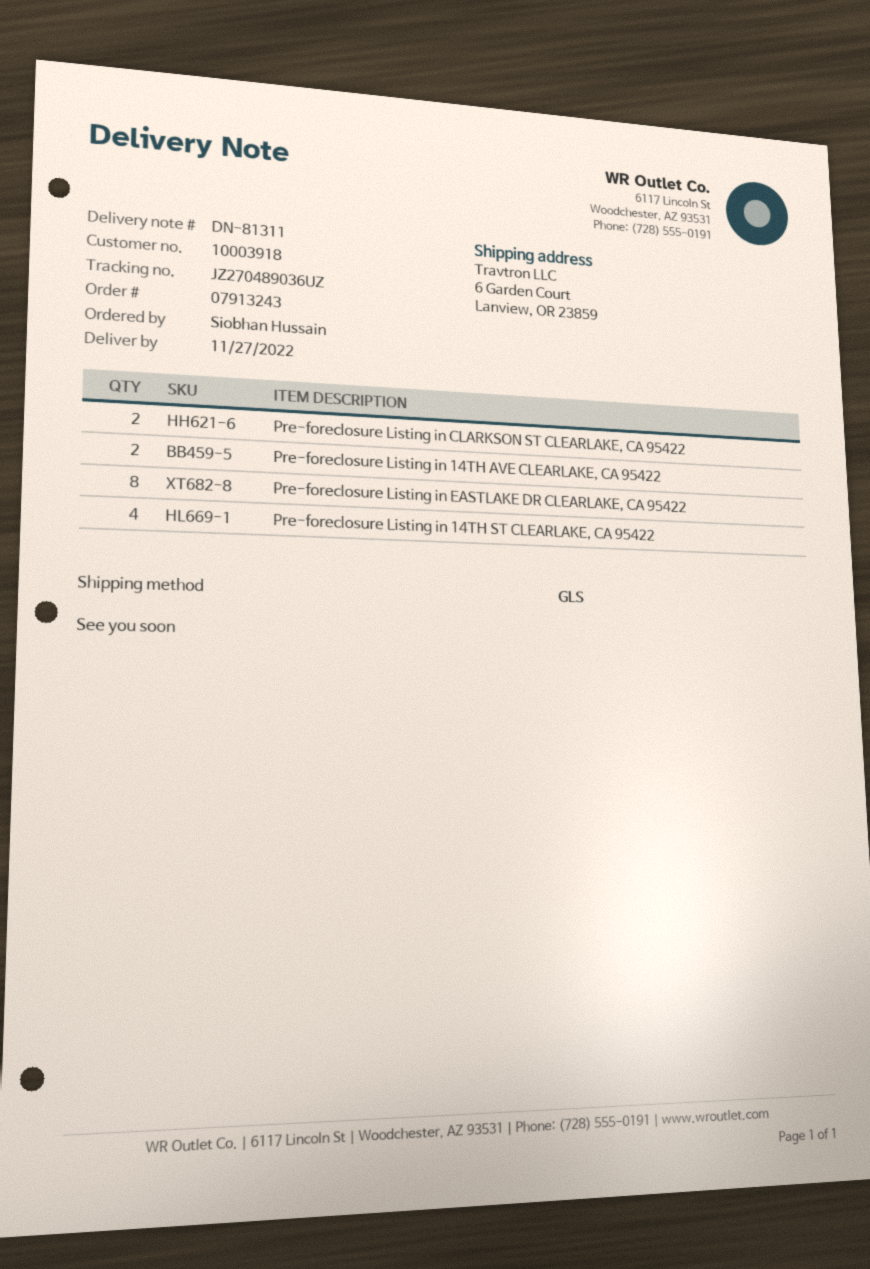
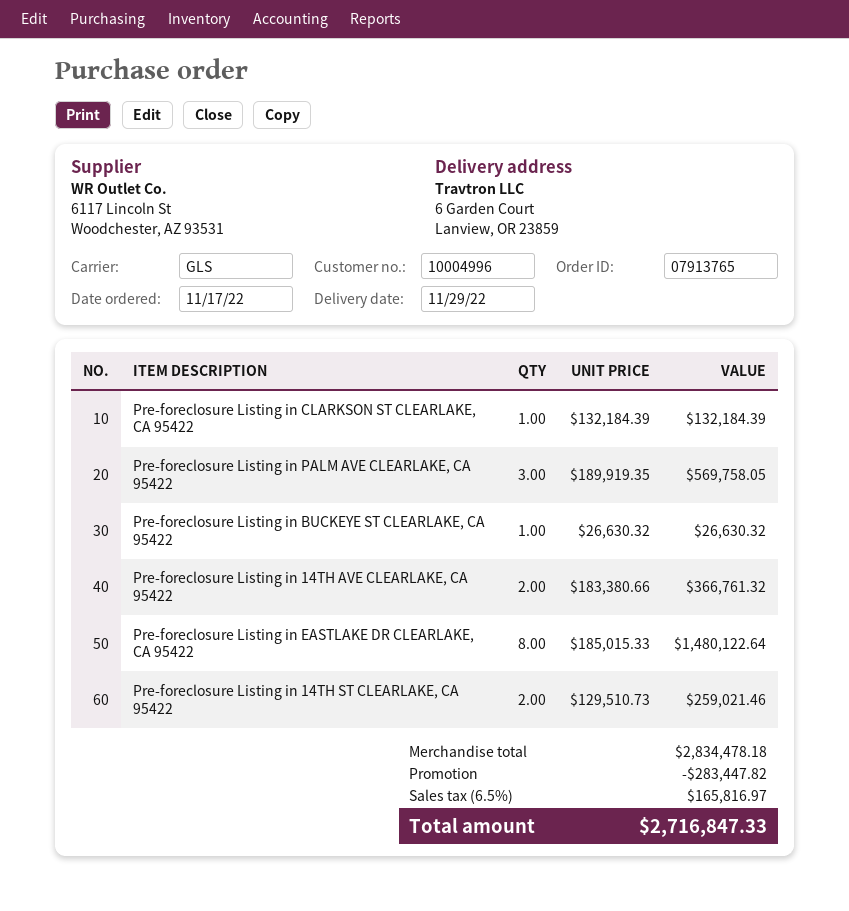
order number: 07913243 -> 07913765
delivery date: 2022-11-27 -> 2022-11-29
customer number: 10003918 -> 10004996
Pre-foreclosure Listing in CLARKSON ST CLEARLAKE, CA 95422: 2 -> 1
Pre-foreclosure Listing in 14TH ST CLEARLAKE, CA 95422: 4 -> 2
Pre-foreclosure Listing in PALM AVE CLEARLAKE, CA 95422: none -> 3
Pre-foreclosure Listing in BUCKEYE ST CLEARLAKE, CA 95422: none -> 1

